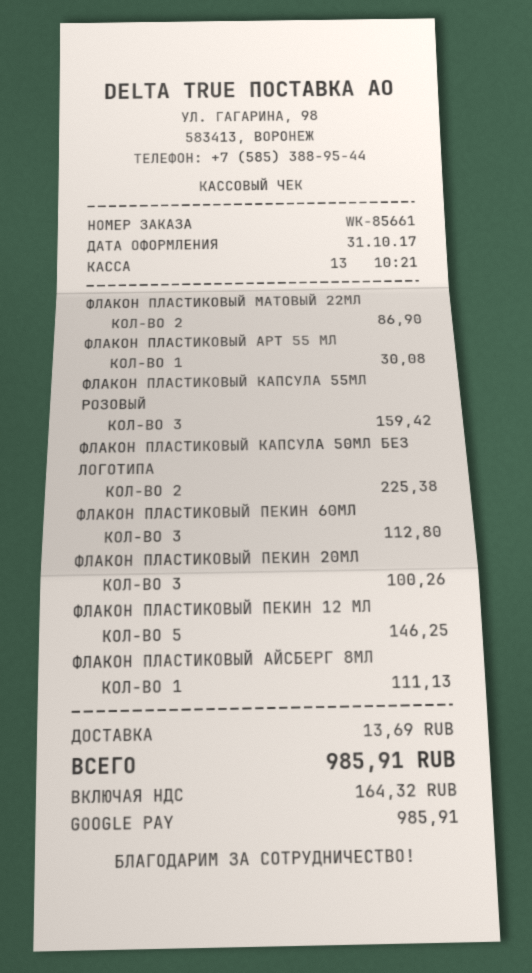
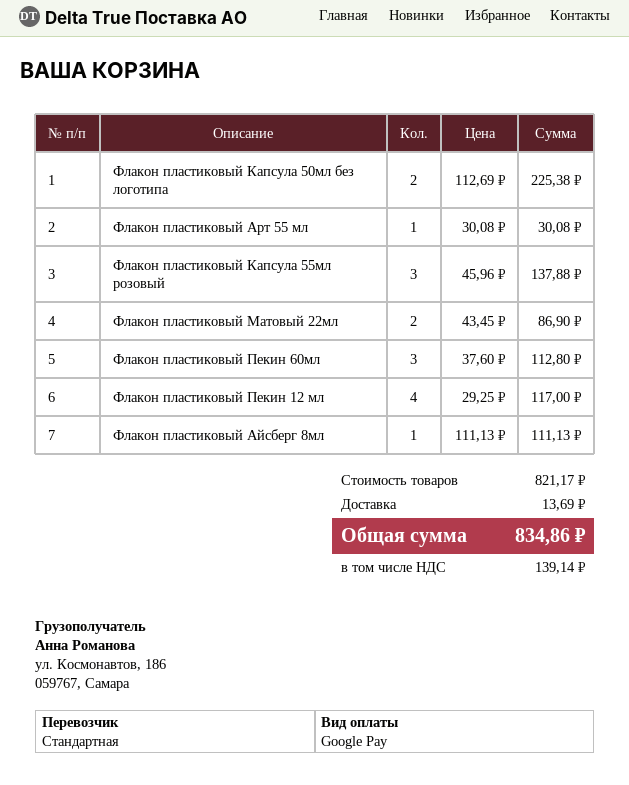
ФЛАКОН ПЛАСТИКОВЫЙ КАПСУЛА 55МЛ РОЗОВЫЙ: 3 for 159.42 -> 3 for 137.88
ФЛАКОН ПЛАСТИКОВЫЙ ПЕКИН 20МЛ: 3 for 100.26 -> none
ФЛАКОН ПЛАСТИКОВЫЙ ПЕКИН 12 МЛ: 5 for 146.25 -> 4 for 117.00
tax: 164.32 -> 139.14
total: 985.91 -> 834.86

